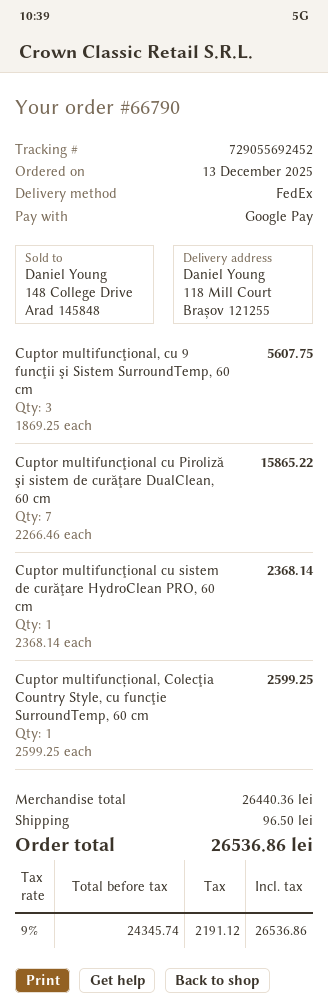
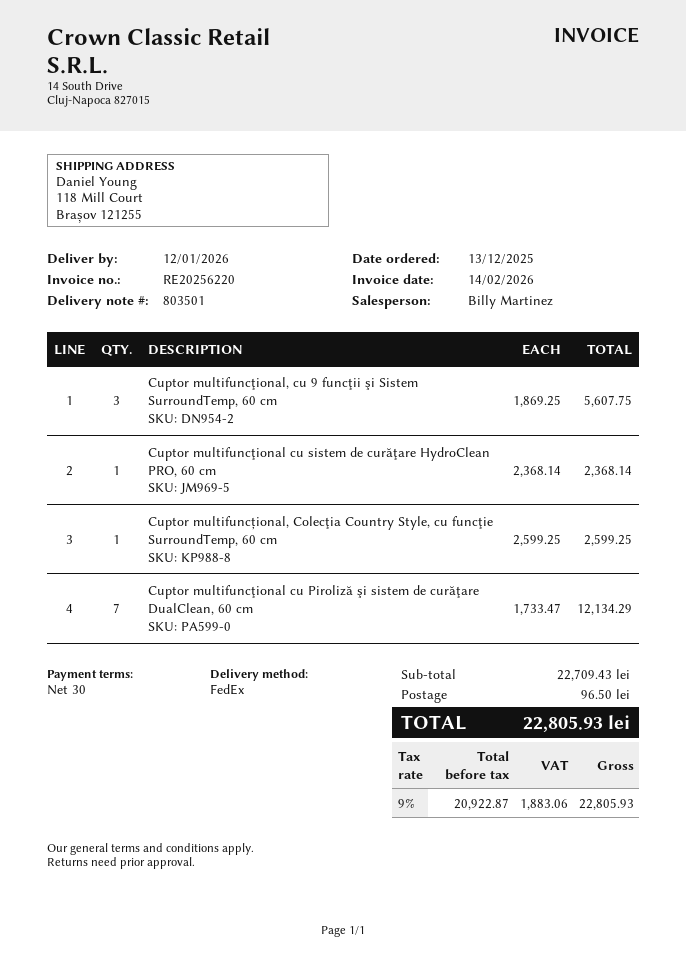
Cuptor multifuncţional cu Piroliză şi sistem de curăţare DualClean, 60 cm: 7 x 2266.46 = 15865.22 -> 7 x 1733.47 = 12134.29
subtotal: 26440.36 -> 22709.43
net: 24345.74 -> 20922.87
tax: 9% = 2191.12 -> 9% = 1883.06
total: 26536.86 -> 22805.93

